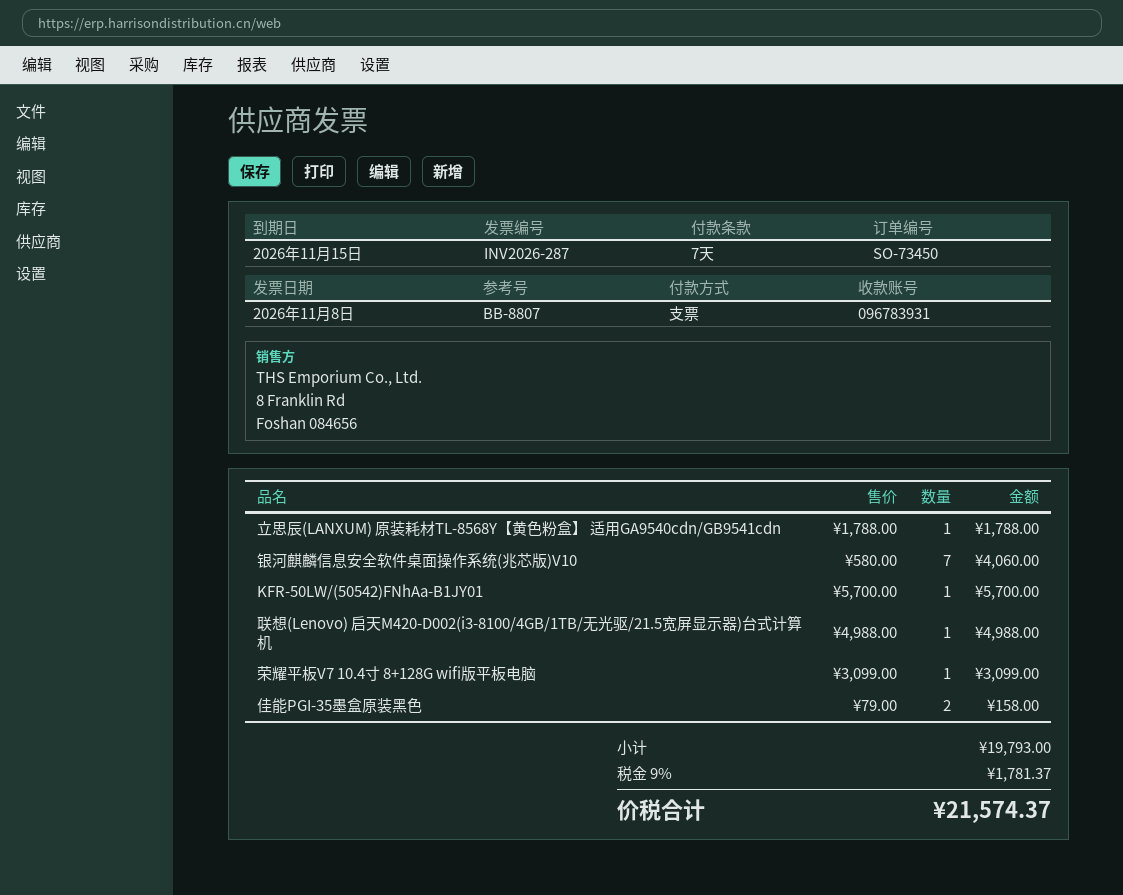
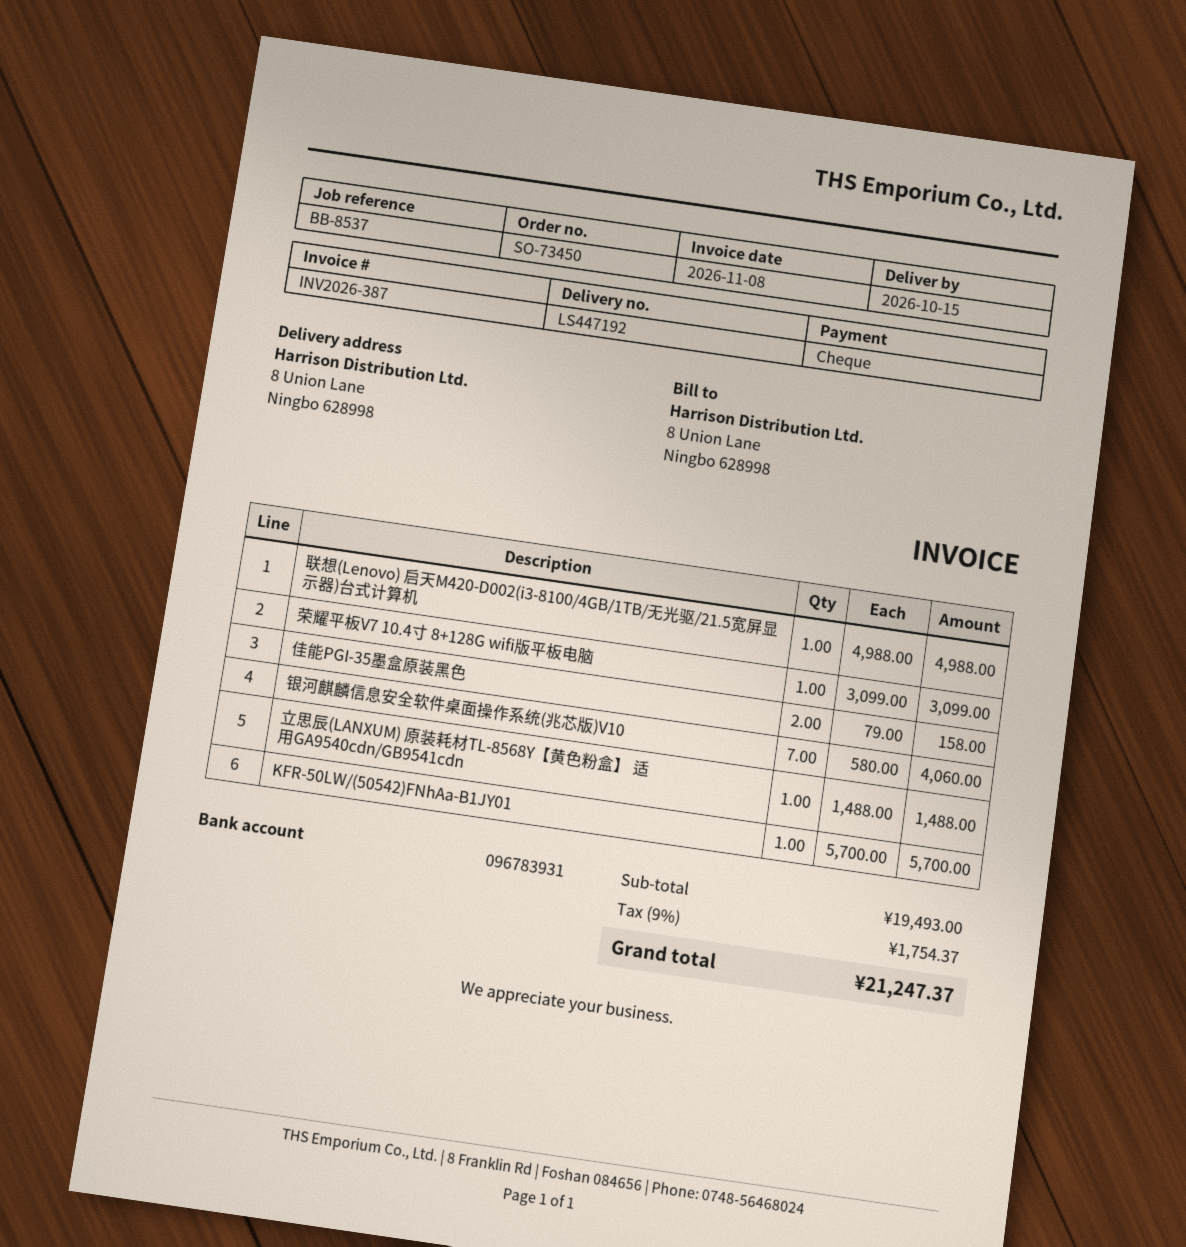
invoice number: INV2026-287 -> INV2026-387
reference: BB-8807 -> BB-8537
立思辰(LANXUM) 原装耗材TL-8568Y【黄色粉盒】 适用GA9540cdn/GB9541cdn: 1 x 1788.00 = 1788.00 -> 1 x 1488.00 = 1488.00
subtotal: 19793.00 -> 19493.00
tax: 9% = 1781.37 -> 9% = 1754.37
total: 21574.37 -> 21247.37

